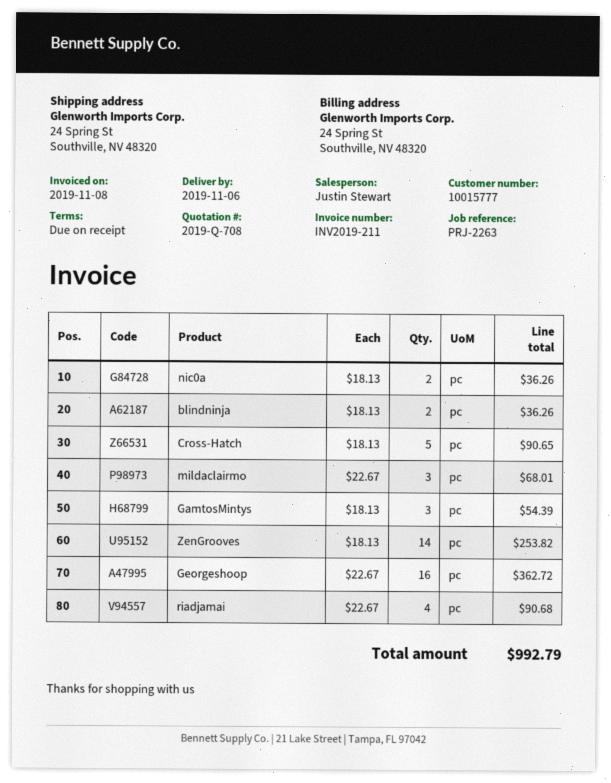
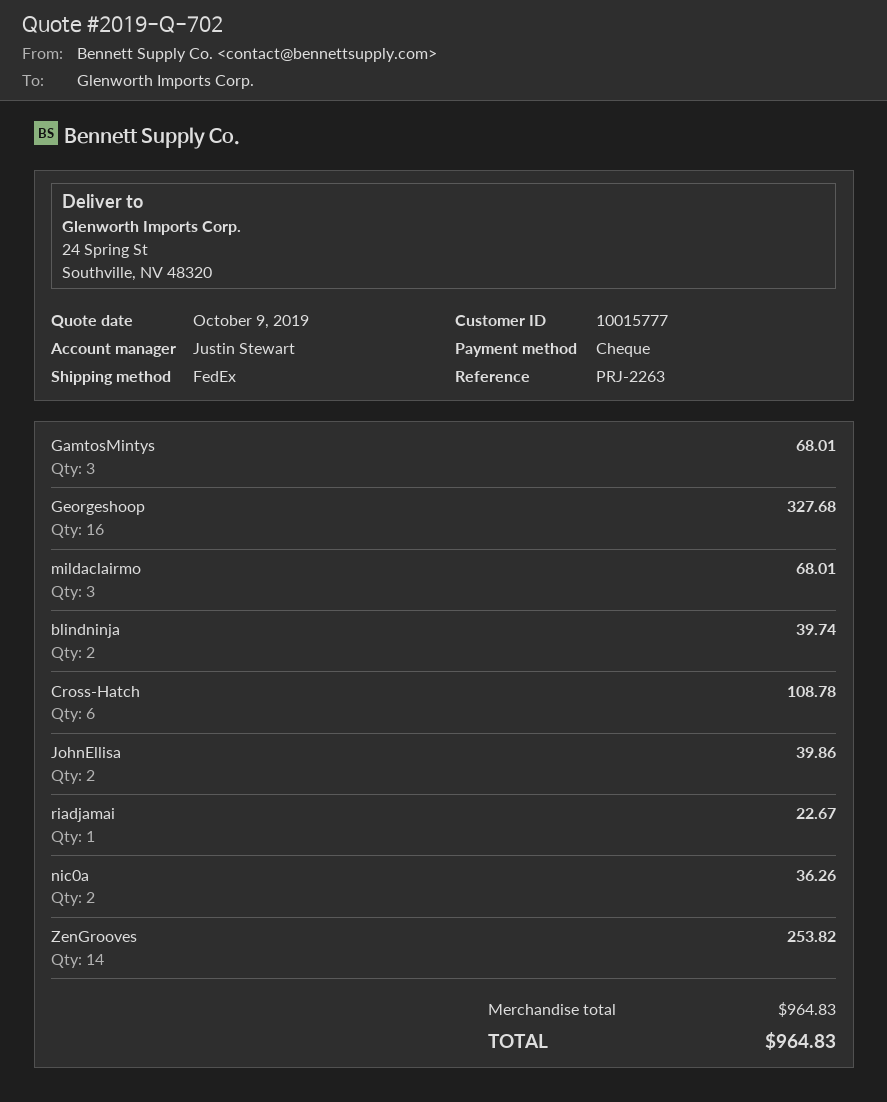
quote number: 2019-Q-708 -> 2019-Q-702
blindninja: 2 for 36.26 -> 2 for 39.74
Cross-Hatch: 5 for 90.65 -> 6 for 108.78
GamtosMintys: 3 for 54.39 -> 3 for 68.01
Georgeshoop: 16 for 362.72 -> 16 for 327.68
riadjamai: 4 for 90.68 -> 1 for 22.67
JohnEllisa: none -> 2 for 39.86
total: 992.79 -> 964.83

